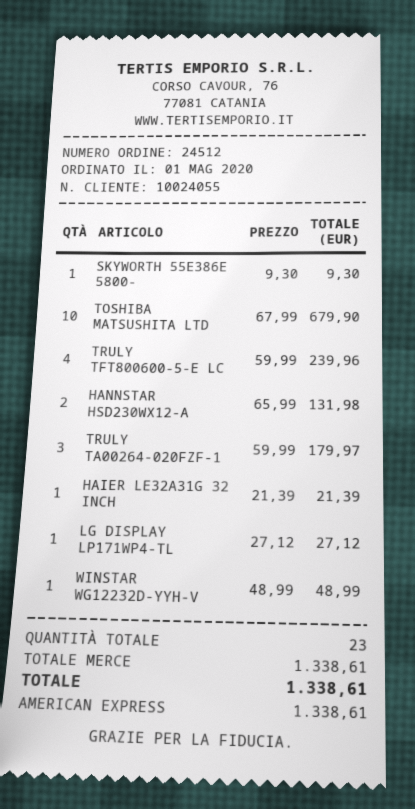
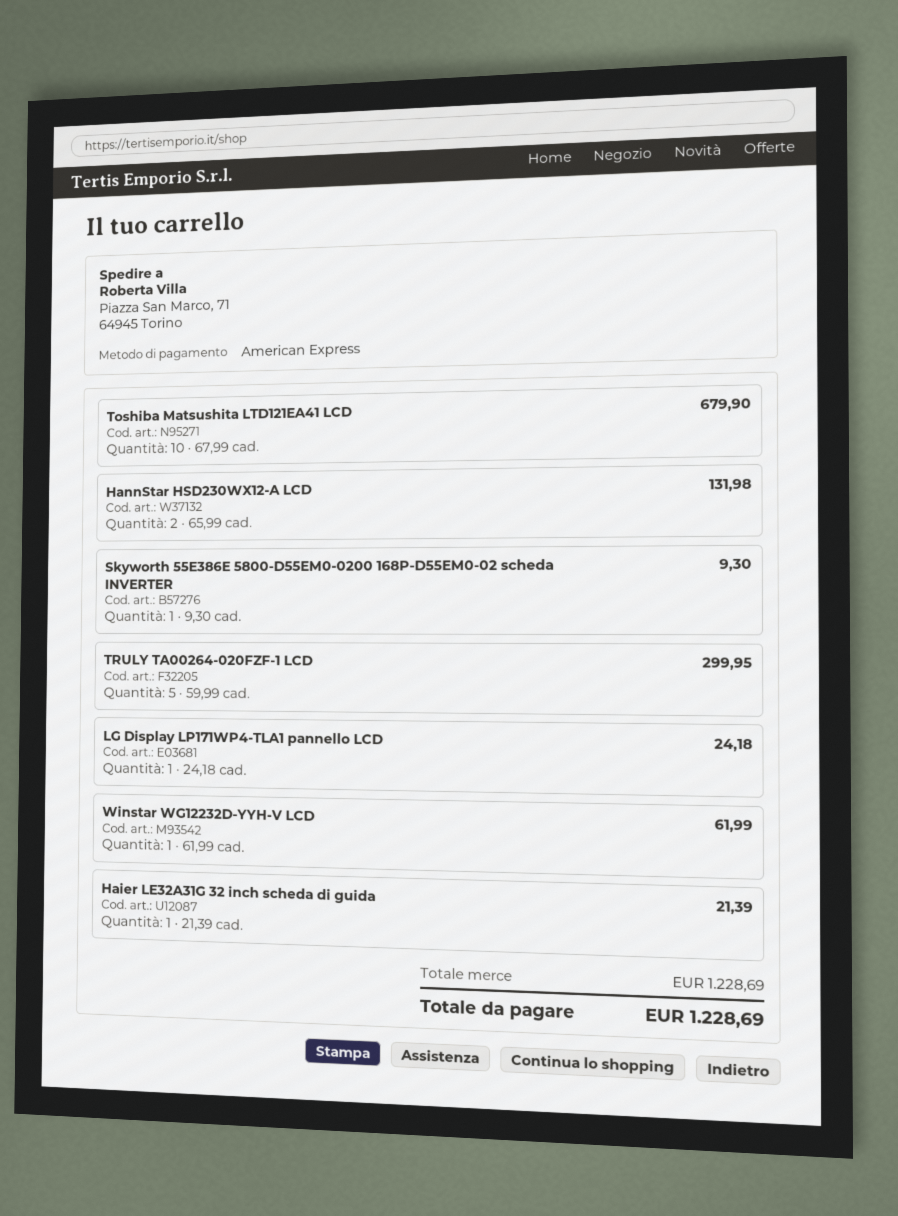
TRULY TFT800600-5-E LC: 4 x 59.99 = 239.96 -> none
TRULY TA00264-020FZF-1: 3 x 59.99 = 179.97 -> 5 x 59.99 = 299.95
LG DISPLAY LP171WP4-TL: 1 x 27.12 = 27.12 -> 1 x 24.18 = 24.18
WINSTAR WG12232D-YYH-V: 1 x 48.99 = 48.99 -> 1 x 61.99 = 61.99
subtotal: 1338.61 -> 1228.69
total: 1338.61 -> 1228.69

